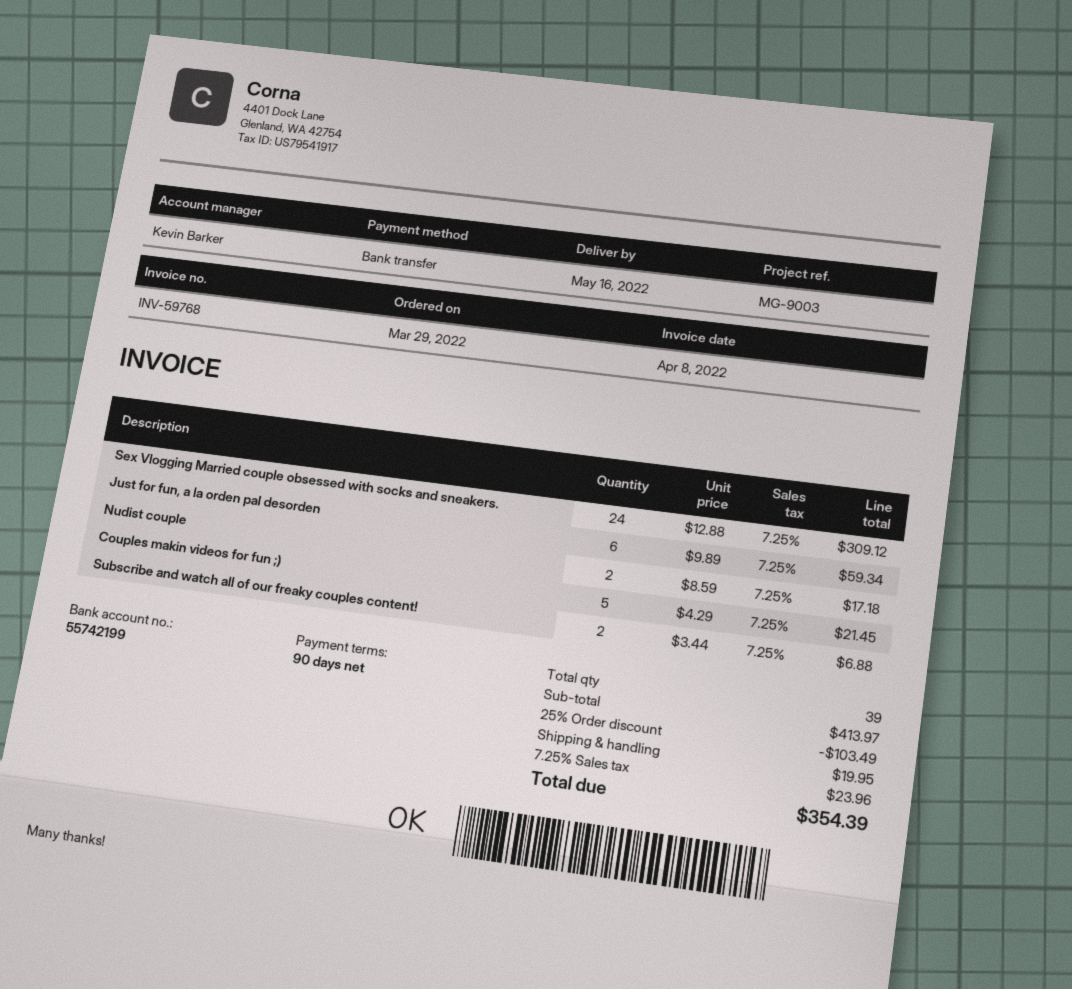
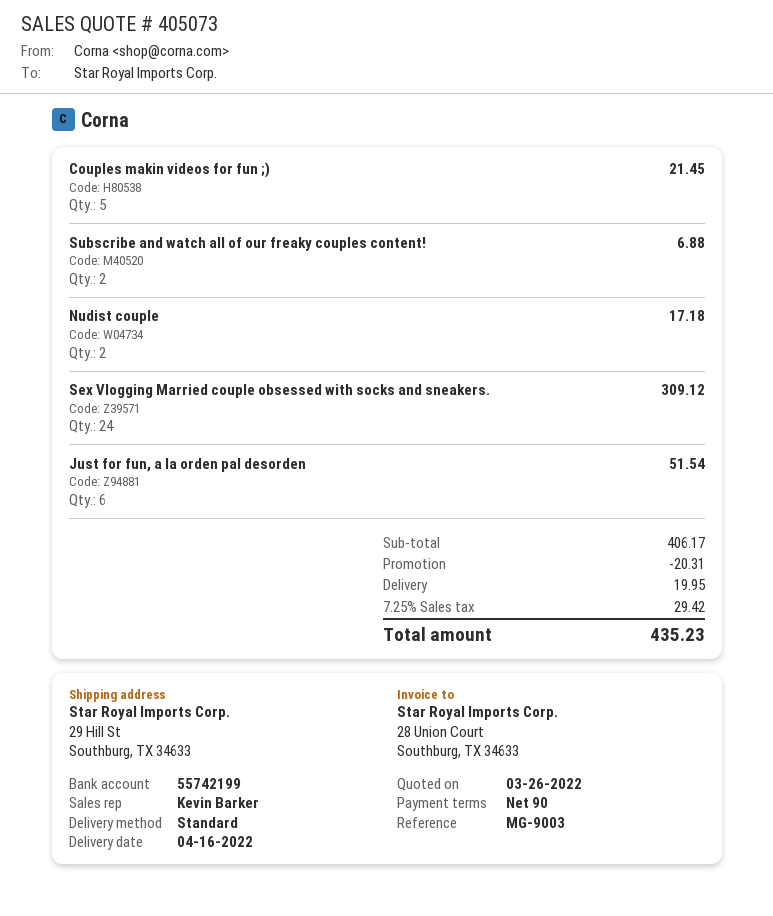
delivery date: 2022-05-16 -> 2022-04-16
Just for fun, a la orden pal desorden: 6 for 59.34 -> 6 for 51.54
subtotal: 413.97 -> 406.17
discount: 103.49 -> 20.31
tax: 7.25% = 23.96 -> 7.25% = 29.42
total: 354.39 -> 435.23

